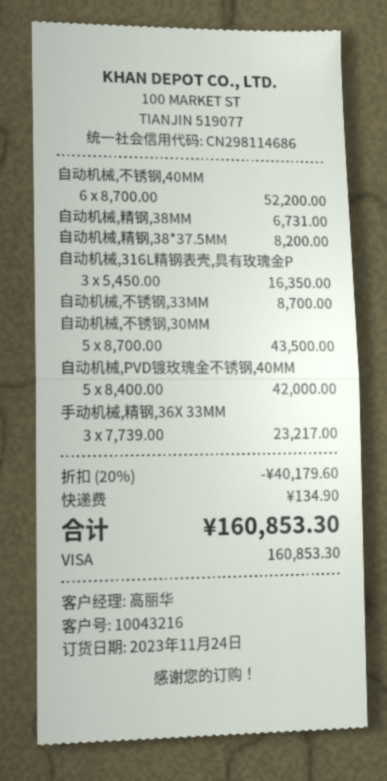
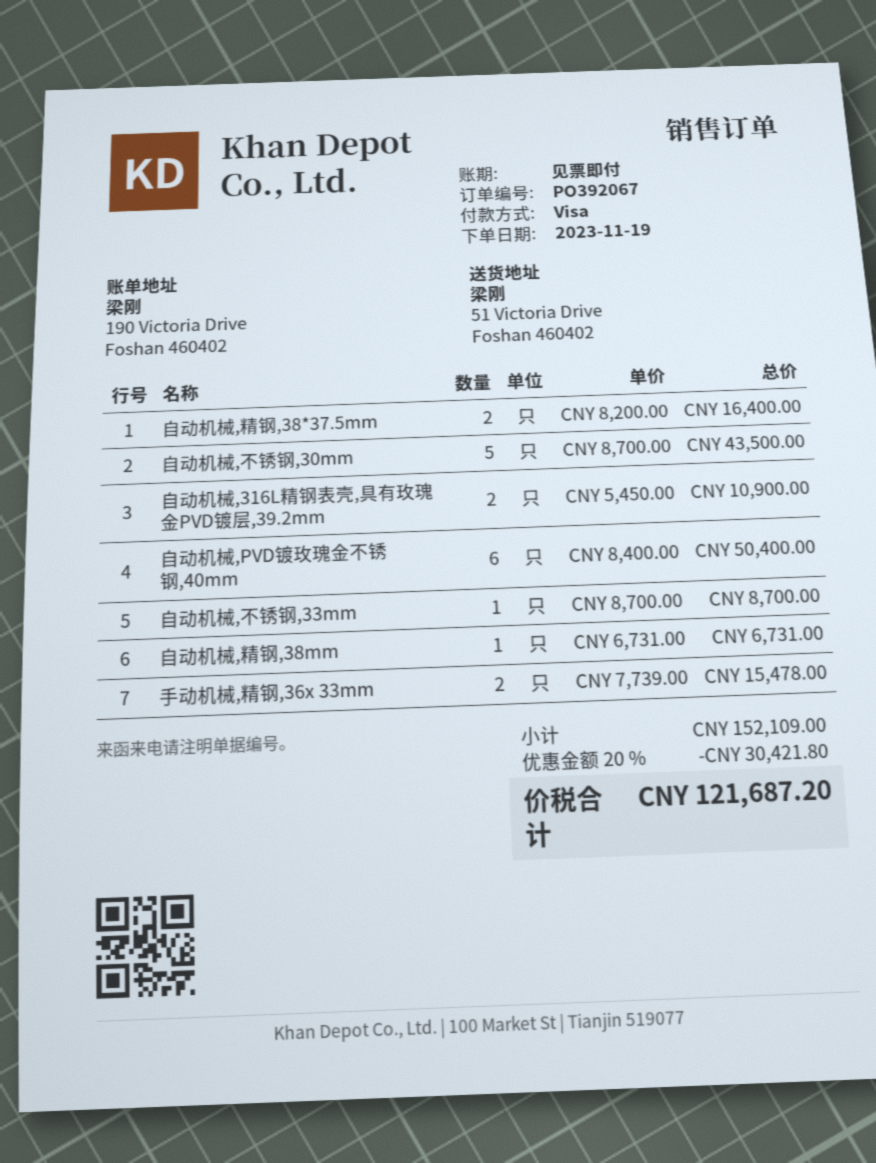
order date: 2023-11-24 -> 2023-11-19
自动机械,不锈钢,40MM: 6 x 8700.00 = 52200.00 -> none
自动机械,精钢,38*37.5MM: 1 x 8200.00 = 8200.00 -> 2 x 8200.00 = 16400.00
自动机械,316L精钢表壳,具有玫瑰金P: 3 x 5450.00 = 16350.00 -> 2 x 5450.00 = 10900.00
自动机械,PVD镀玫瑰金不锈钢,40MM: 5 x 8400.00 = 42000.00 -> 6 x 8400.00 = 50400.00
手动机械,精钢,36X 33MM: 3 x 7739.00 = 23217.00 -> 2 x 7739.00 = 15478.00
discount: 20% = 40179.60 -> 20% = 30421.80
shipping: 134.90 -> none
total: 160853.30 -> 121687.20

